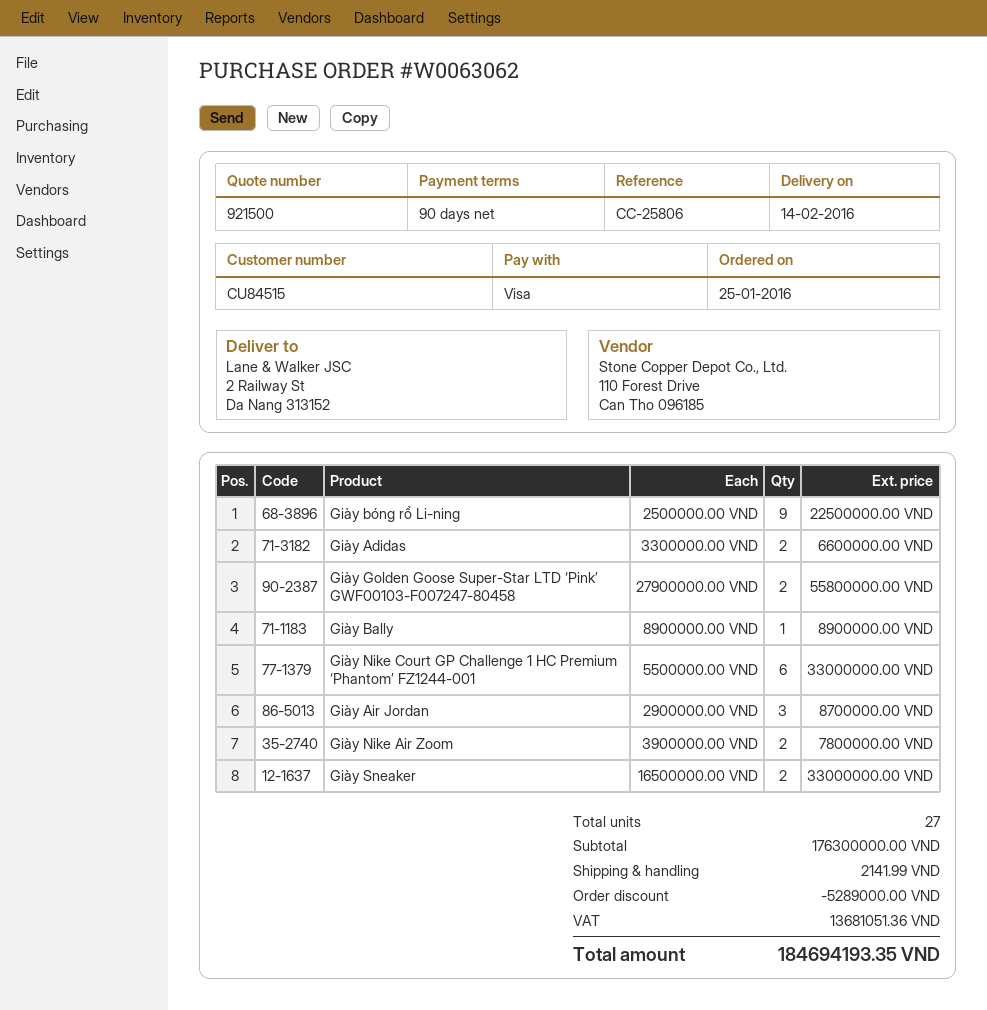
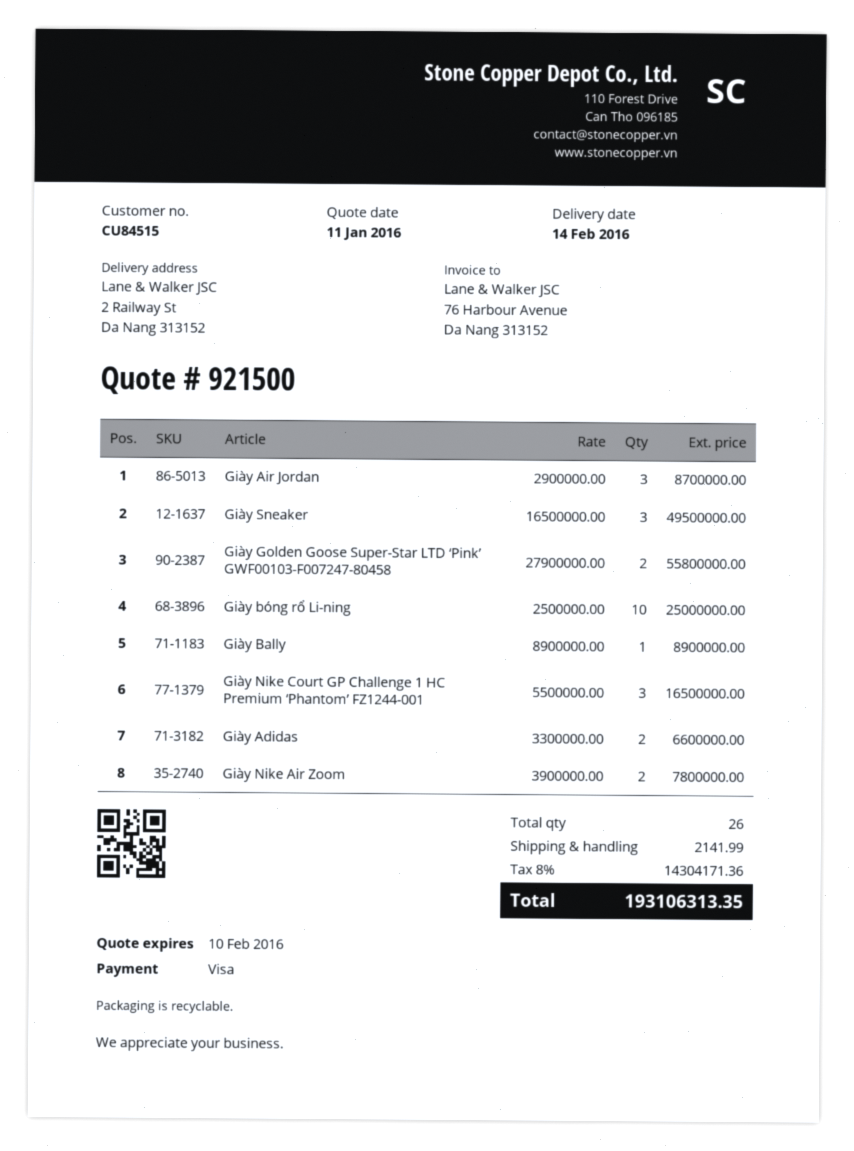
Giày bóng rổ Li-ning: 9 x 2500000.00 = 22500000.00 -> 10 x 2500000.00 = 25000000.00
Giày Nike Court GP Challenge 1 HC Premium ‘Phantom’ FZ1244-001: 6 x 5500000.00 = 33000000.00 -> 3 x 5500000.00 = 16500000.00
Giày Sneaker: 2 x 16500000.00 = 33000000.00 -> 3 x 16500000.00 = 49500000.00
total quantity: 27 -> 26
discount: 5289000.00 -> none
tax: 13681051.36 -> 14304171.36
total: 184694193.35 -> 193106313.35

